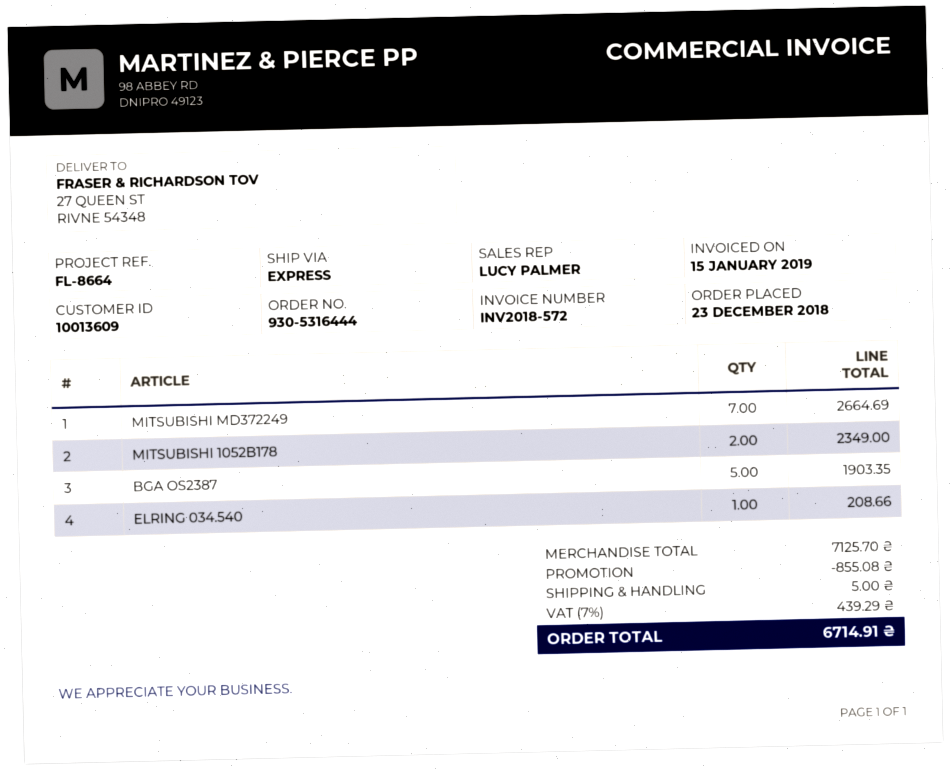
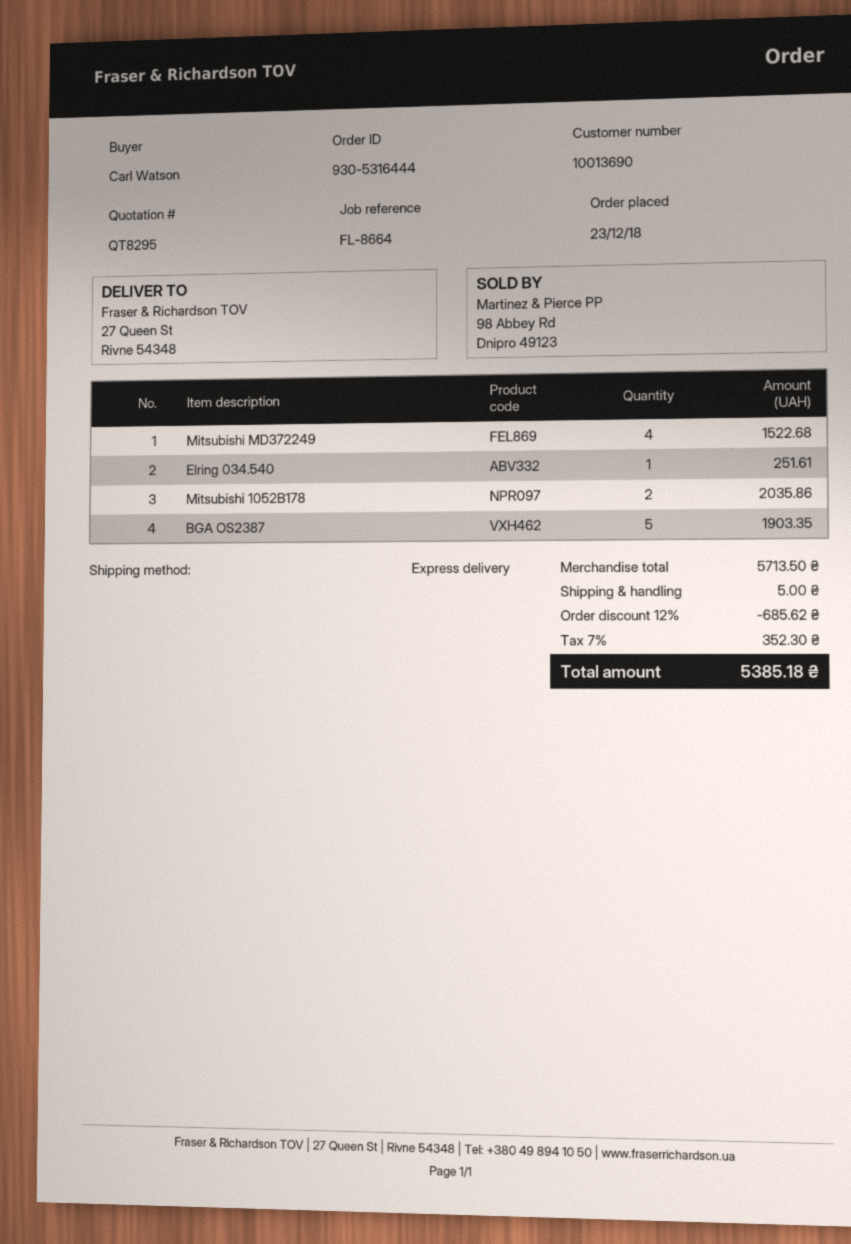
customer number: 10013609 -> 10013690
MITSUBISHI MD372249: 7 for 2664.69 -> 4 for 1522.68
MITSUBISHI 1052B178: 2 for 2349.00 -> 2 for 2035.86
ELRING 034.540: 1 for 208.66 -> 1 for 251.61
subtotal: 7125.70 -> 5713.50
discount: 855.08 -> 685.62
tax: 7% = 439.29 -> 7% = 352.30
total: 6714.91 -> 5385.18

